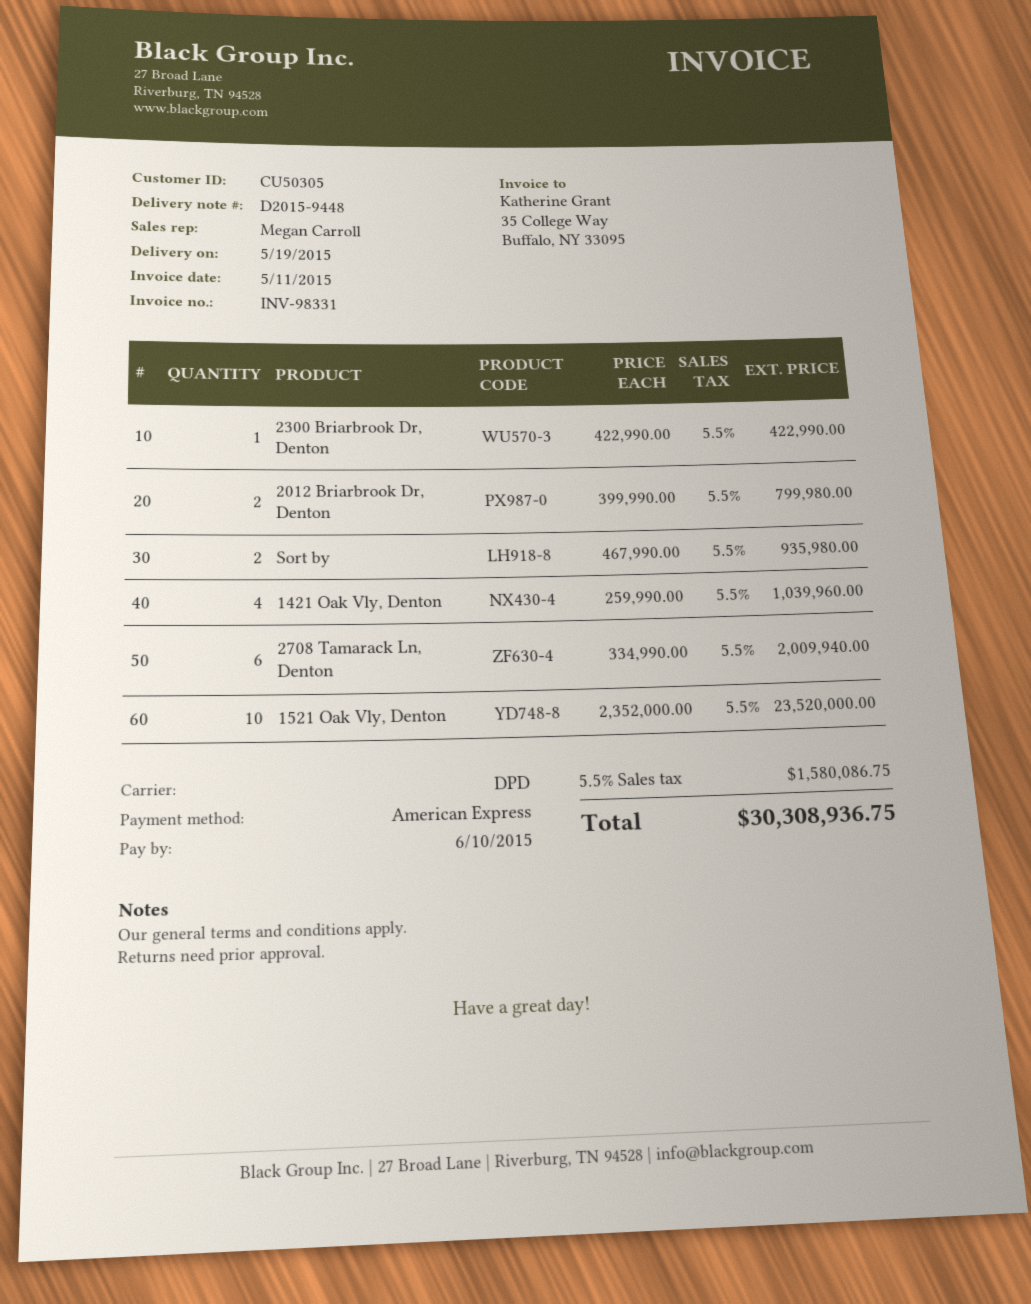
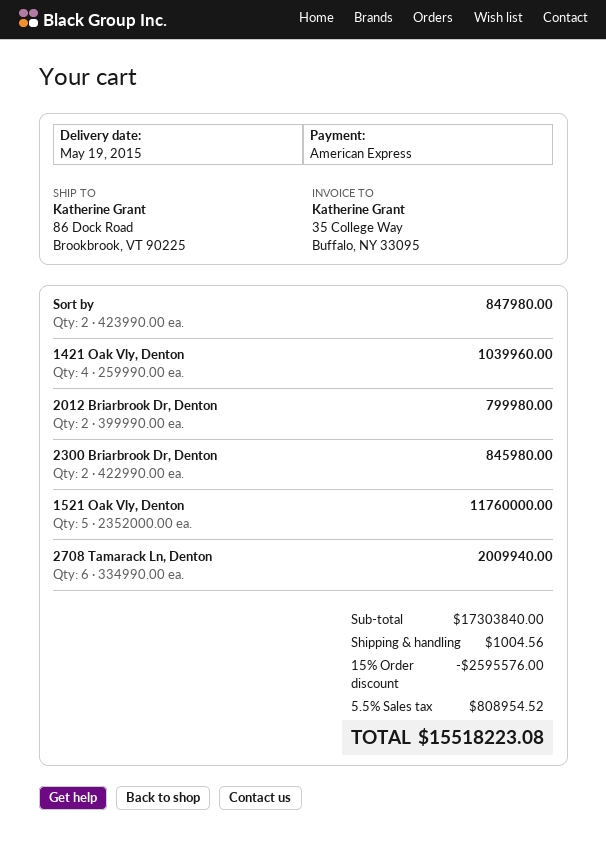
2300 Briarbrook Dr, Denton: 1 x 422990.00 = 422990.00 -> 2 x 422990.00 = 845980.00
Sort by: 2 x 467990.00 = 935980.00 -> 2 x 423990.00 = 847980.00
1521 Oak Vly, Denton: 10 x 2352000.00 = 23520000.00 -> 5 x 2352000.00 = 11760000.00
discount: none -> 15% = 2595576.00
shipping: none -> 1004.56
tax: 5.5% = 1580086.75 -> 5.5% = 808954.52
total: 30308936.75 -> 15518223.08

